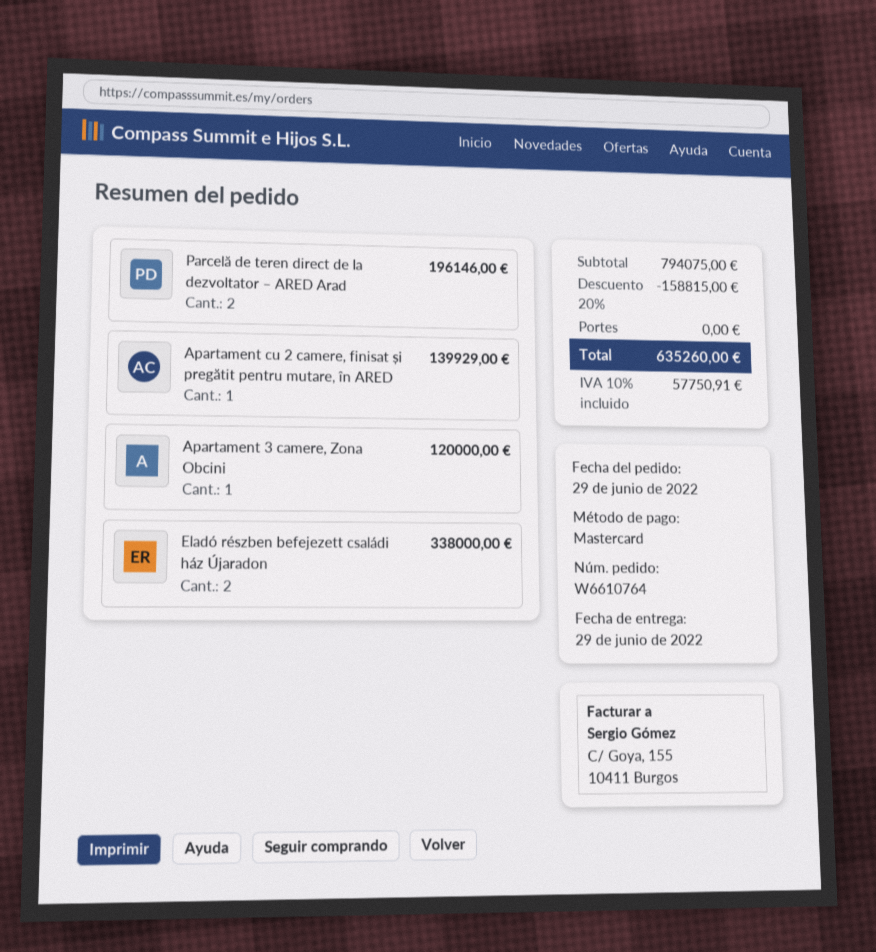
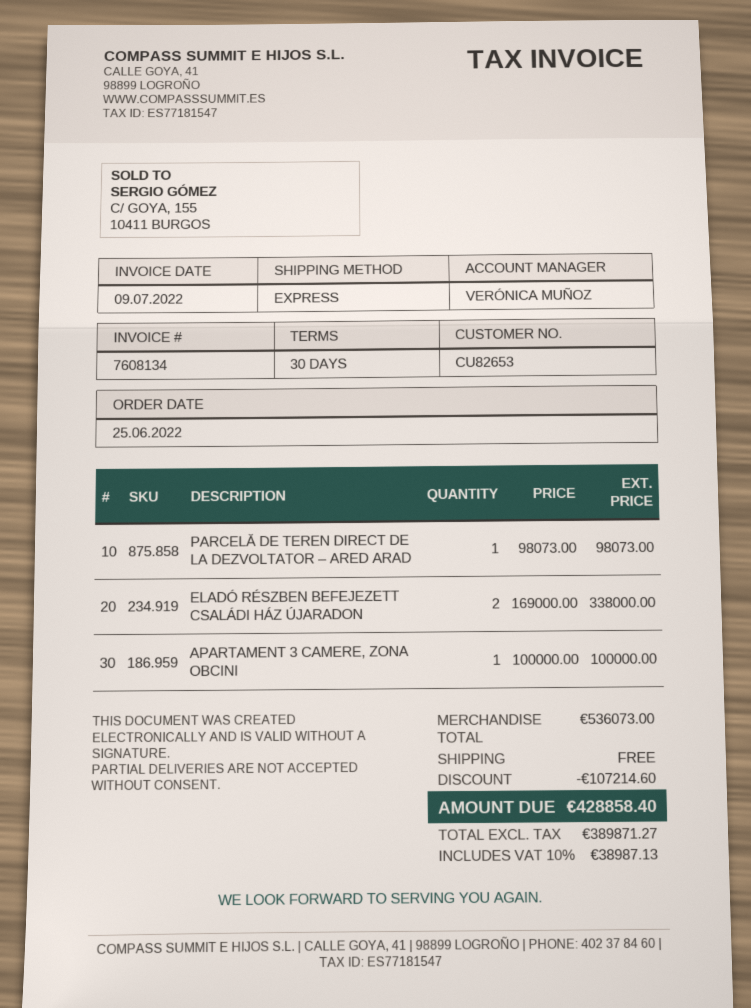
order date: 2022-06-29 -> 2022-06-25
Parcelă de teren direct de la dezvoltator – ARED Arad: 2 for 196146.00 -> 1 for 98073.00
Apartament cu 2 camere, finisat și pregătit pentru mutare, în ARED: 1 for 139929.00 -> none
Apartament 3 camere, Zona Obcini: 1 for 120000.00 -> 1 for 100000.00
subtotal: 794075.00 -> 536073.00
discount: 158815.00 -> 107214.60
tax: 10% = 57750.91 -> 10% = 38987.13
total: 635260.00 -> 428858.40

